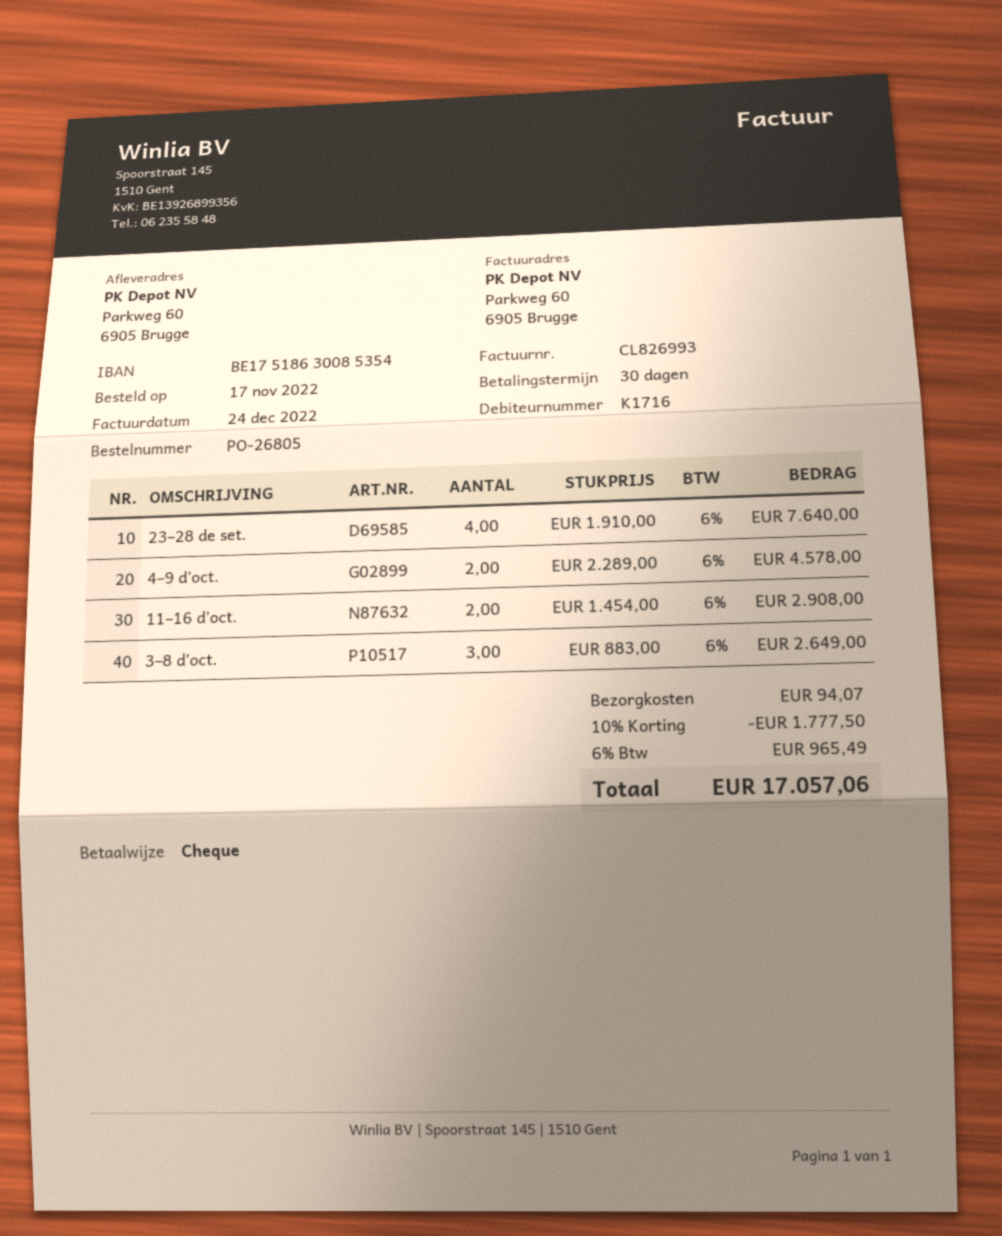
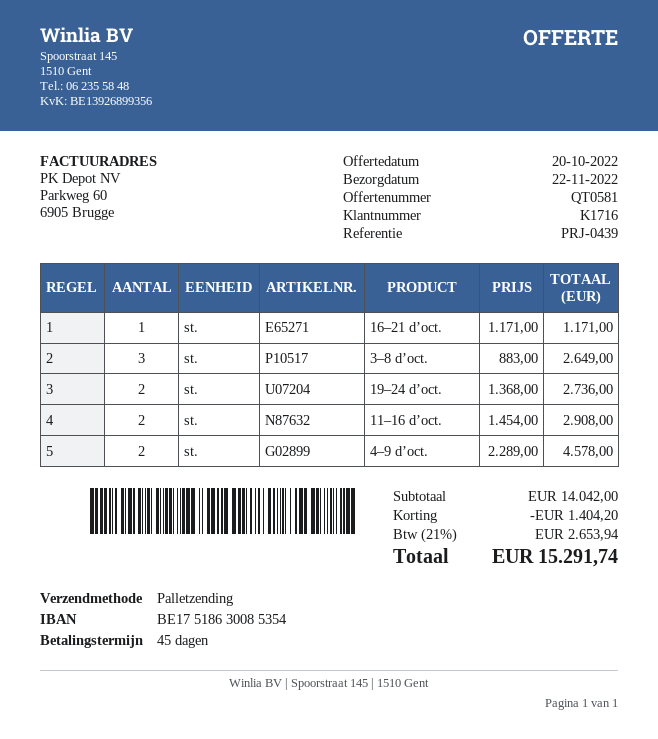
payment terms: 30 days -> 45 days
23–28 de set.: 4 x 1910.00 = 7640.00 -> none
16–21 d’oct.: none -> 1 x 1171.00 = 1171.00
19–24 d’oct.: none -> 2 x 1368.00 = 2736.00
discount: 1777.50 -> 1404.20
shipping: 94.07 -> none
tax: 6% = 965.49 -> 21% = 2653.94
total: 17057.06 -> 15291.74

